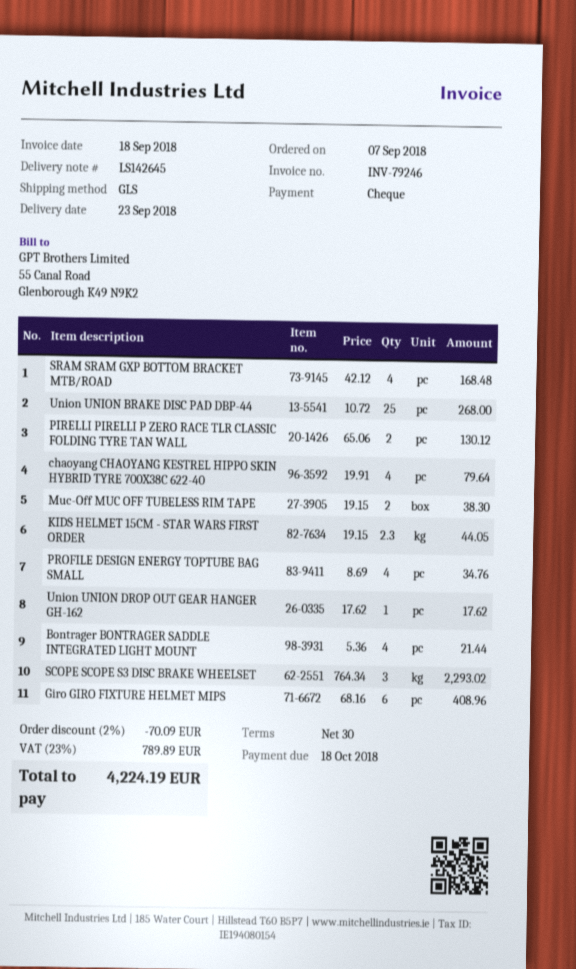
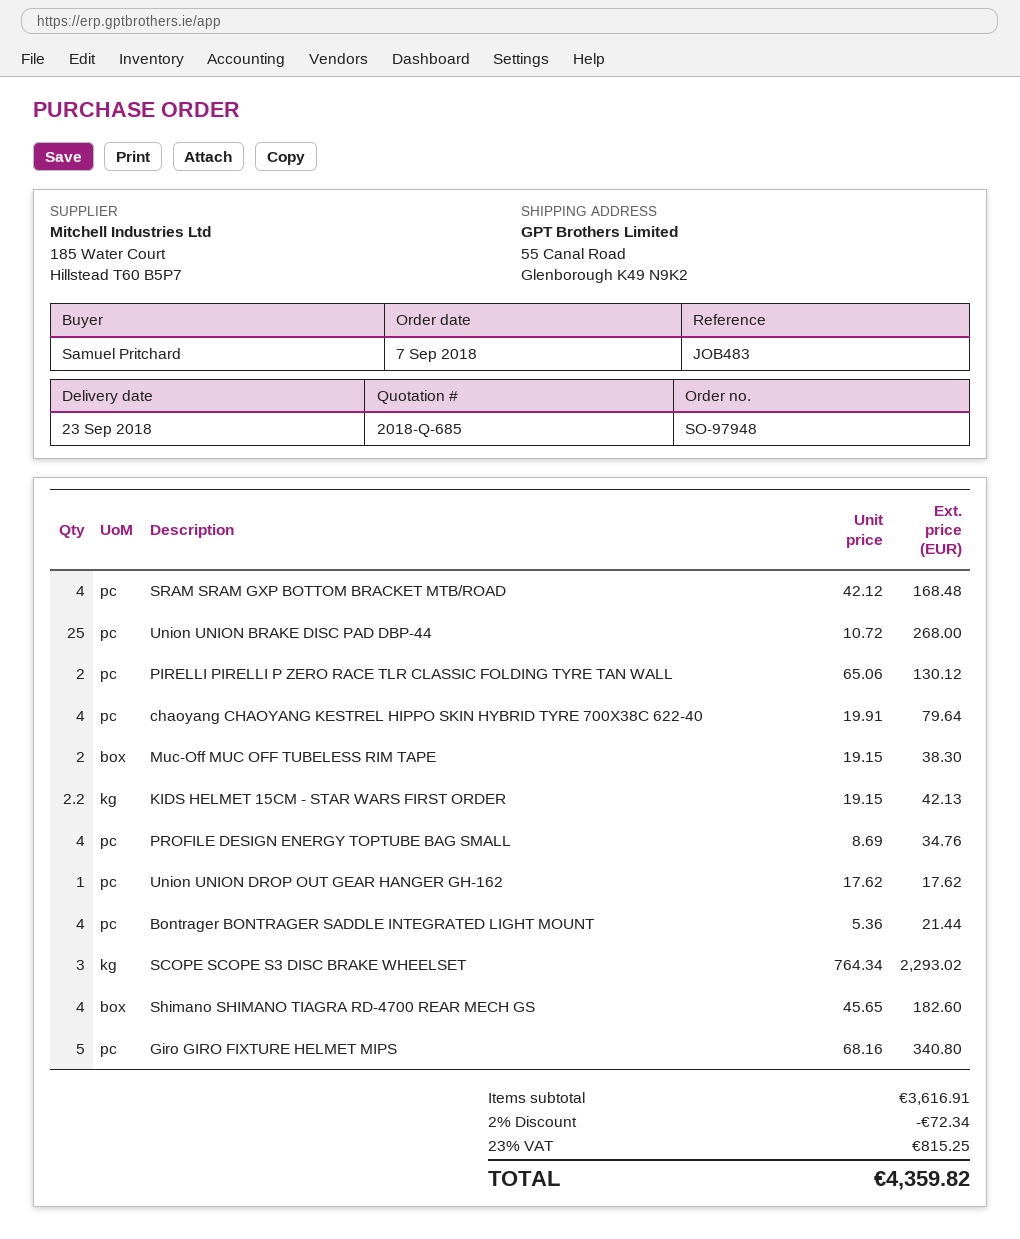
KIDS HELMET 15CM - STAR WARS FIRST ORDER: 2.3 x 19.15 = 44.05 -> 2.2 x 19.15 = 42.13
Giro GIRO FIXTURE HELMET MIPS: 6 x 68.16 = 408.96 -> 5 x 68.16 = 340.80
Shimano SHIMANO TIAGRA RD-4700 REAR MECH GS: none -> 4 x 45.65 = 182.60
discount: 2% = 70.09 -> 2% = 72.34
tax: 23% = 789.89 -> 23% = 815.25
total: 4224.19 -> 4359.82

